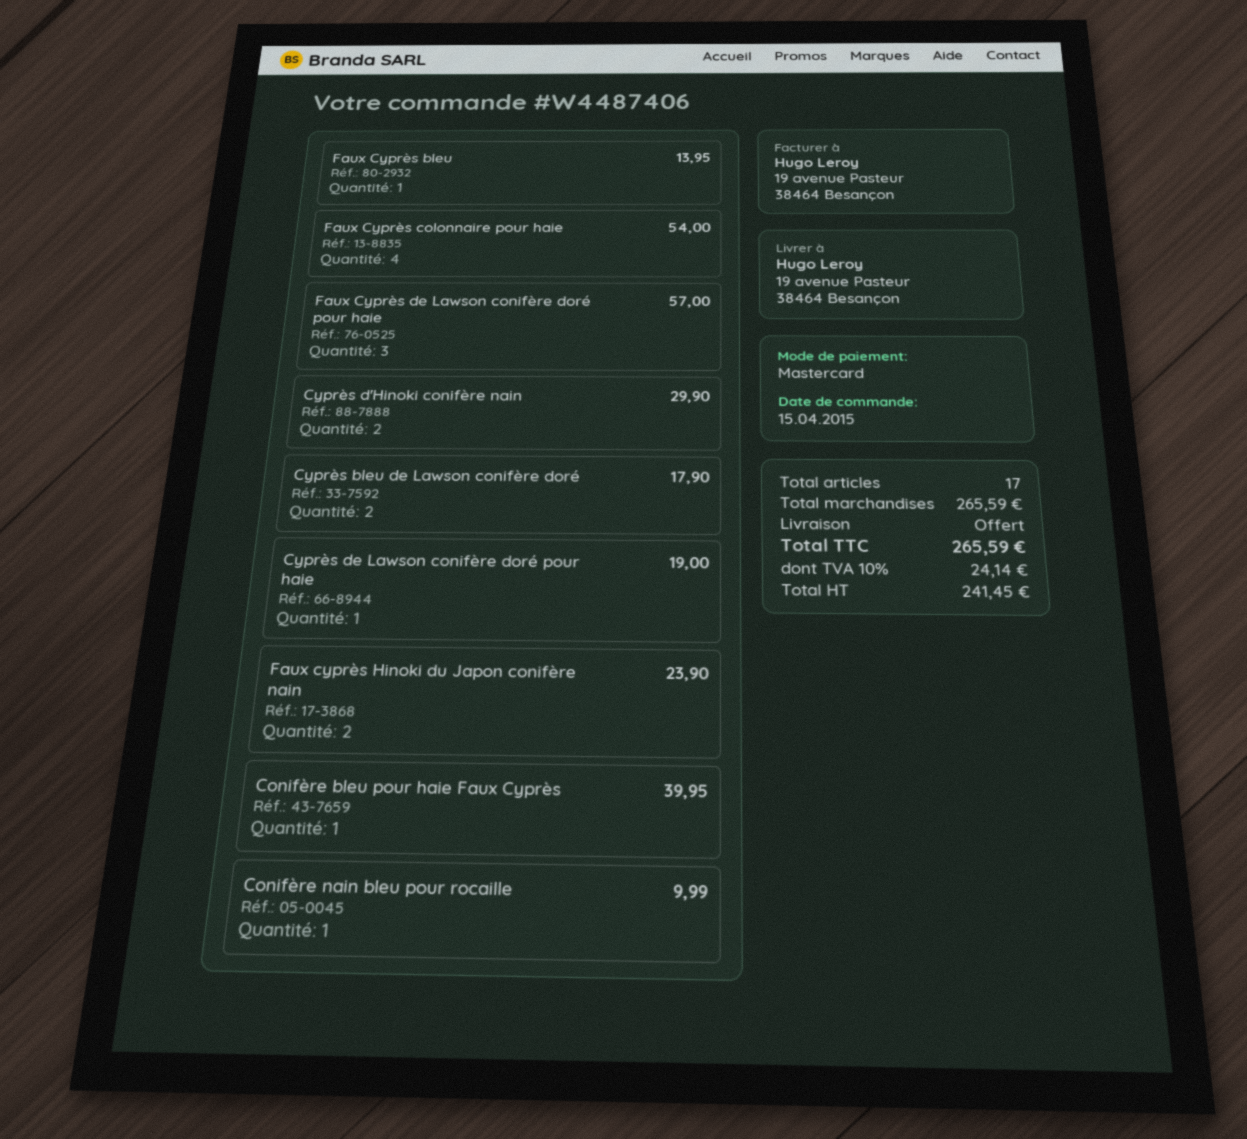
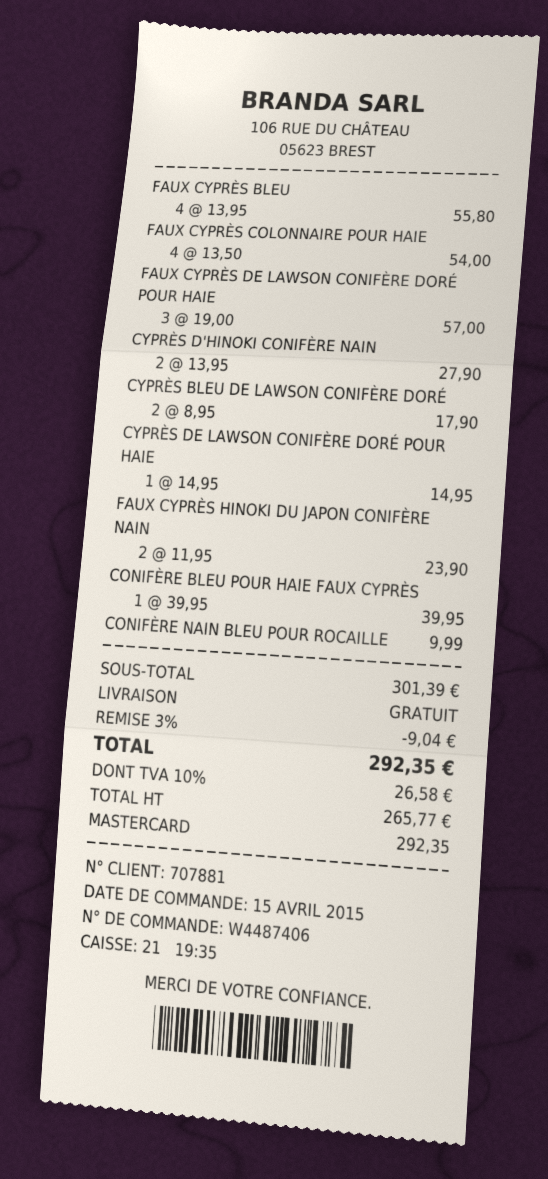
Faux Cyprès bleu: 1 for 13.95 -> 4 for 55.80
Cyprès d'Hinoki conifère nain: 2 for 29.90 -> 2 for 27.90
Cyprès de Lawson conifère doré pour haie: 1 for 19.00 -> 1 for 14.95
subtotal: 265.59 -> 301.39
discount: none -> 3% = 9.04
net: 241.45 -> 265.77
tax: 10% = 24.14 -> 10% = 26.58
total: 265.59 -> 292.35

